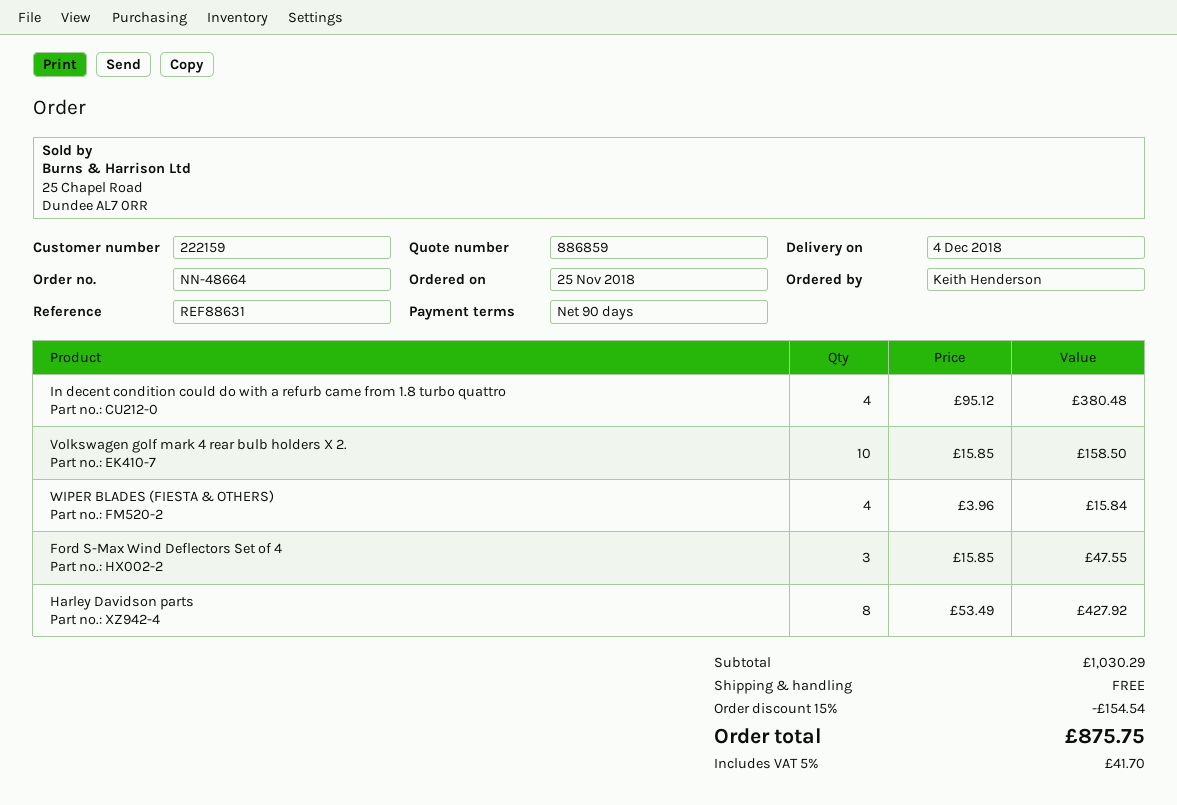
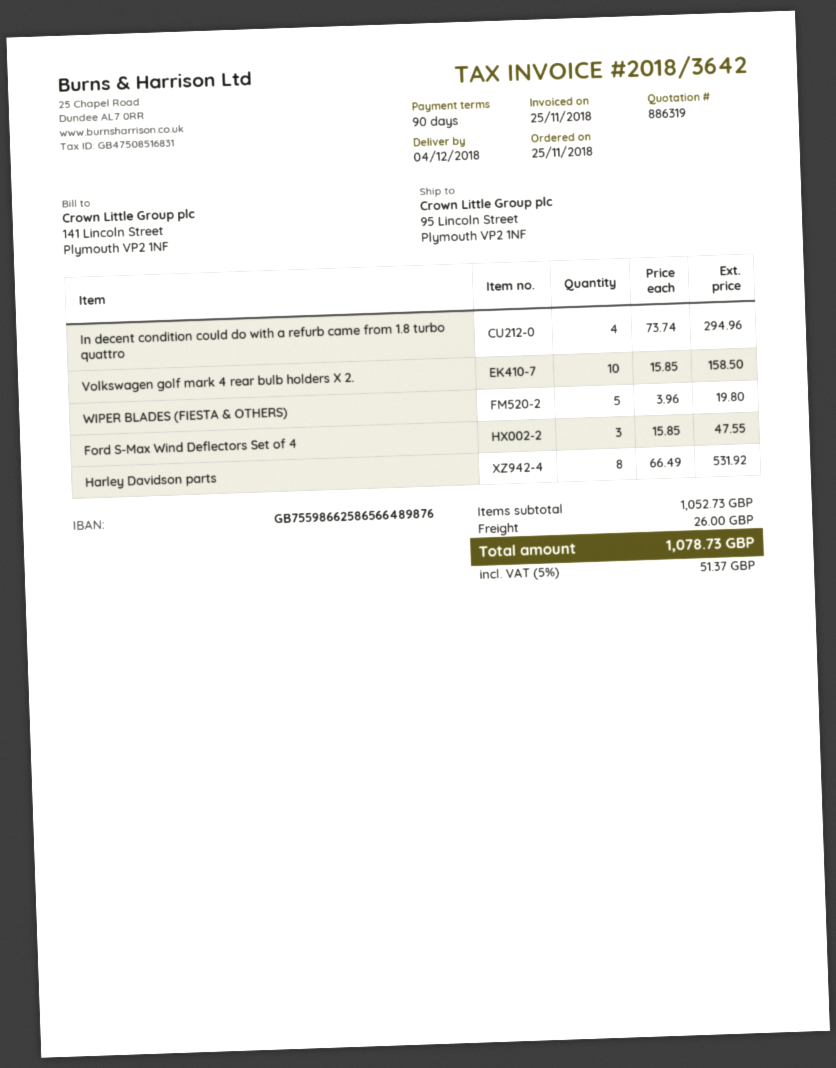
quote number: 886859 -> 886319
In decent condition could do with a refurb came from 1.8 turbo quattro: 4 x 95.12 = 380.48 -> 4 x 73.74 = 294.96
WIPER BLADES (FIESTA & OTHERS): 4 x 3.96 = 15.84 -> 5 x 3.96 = 19.80
Harley Davidson parts: 8 x 53.49 = 427.92 -> 8 x 66.49 = 531.92
subtotal: 1030.29 -> 1052.73
discount: 15% = 154.54 -> none
shipping: 0.00 -> 26.00
tax: 5% = 41.70 -> 5% = 51.37
total: 875.75 -> 1078.73

